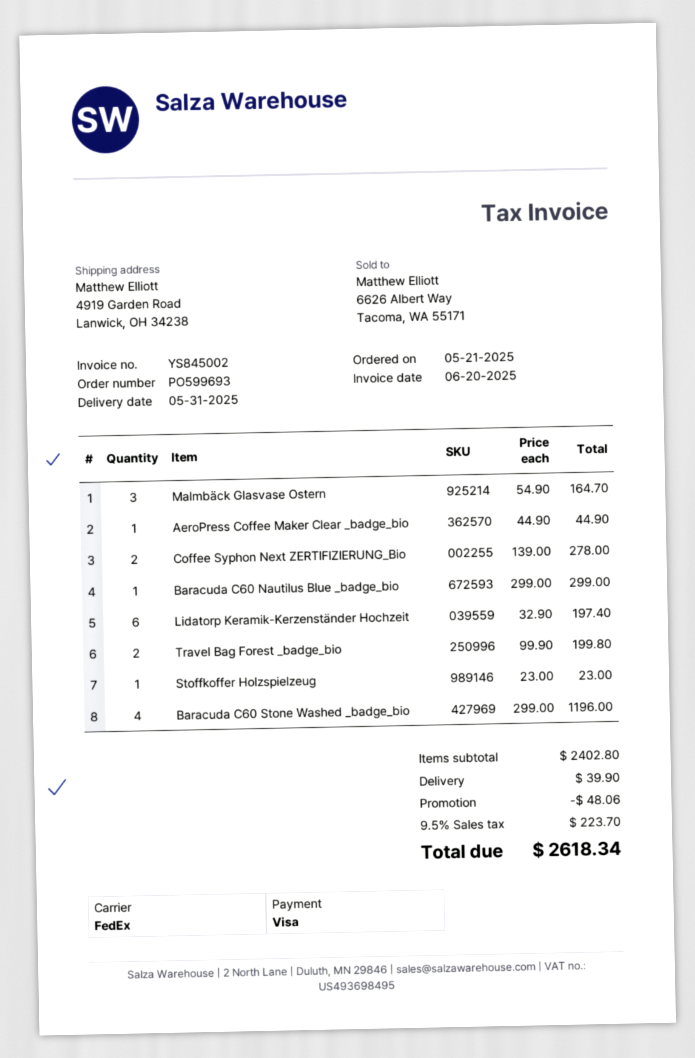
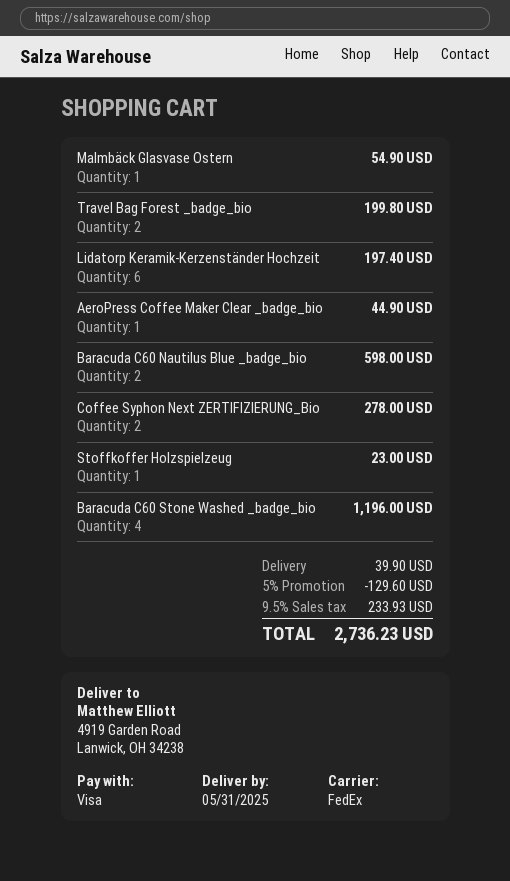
Malmbäck Glasvase Ostern: 3 for 164.70 -> 1 for 54.90
Baracuda C60 Nautilus Blue _badge_bio: 1 for 299.00 -> 2 for 598.00
discount: 48.06 -> 129.60
tax: 9.5% = 223.70 -> 9.5% = 233.93
total: 2618.34 -> 2736.23

